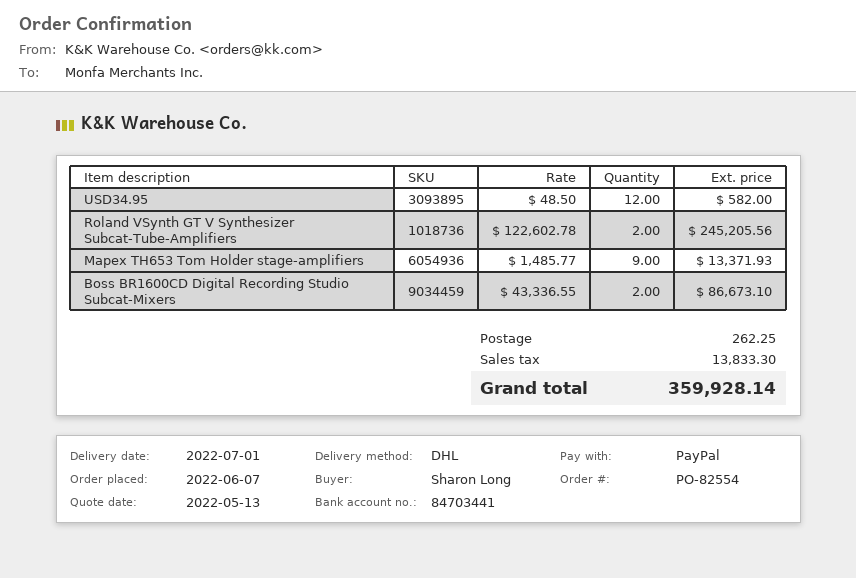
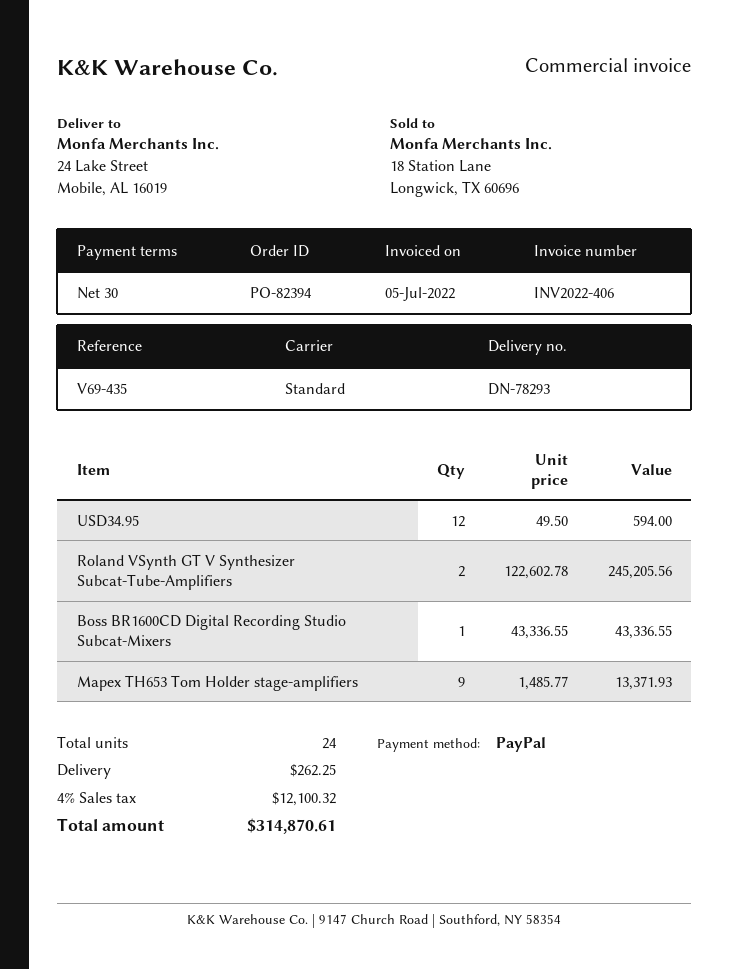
order number: PO-82554 -> PO-82394
shipping method: DHL -> standard
USD34.95: 12 x 48.50 = 582.00 -> 12 x 49.50 = 594.00
Boss BR1600CD Digital Recording Studio Subcat-Mixers: 2 x 43336.55 = 86673.10 -> 1 x 43336.55 = 43336.55
tax: 13833.30 -> 12100.32
total: 359928.14 -> 314870.61

